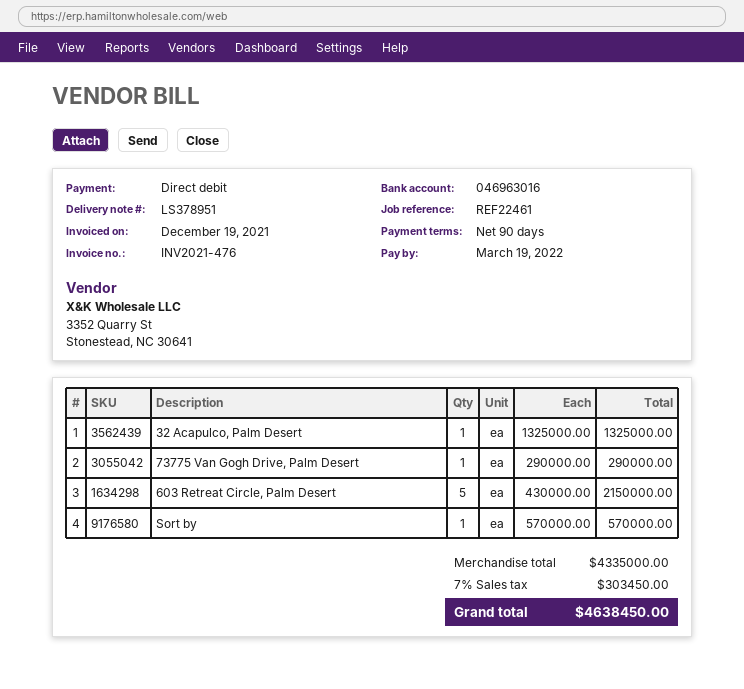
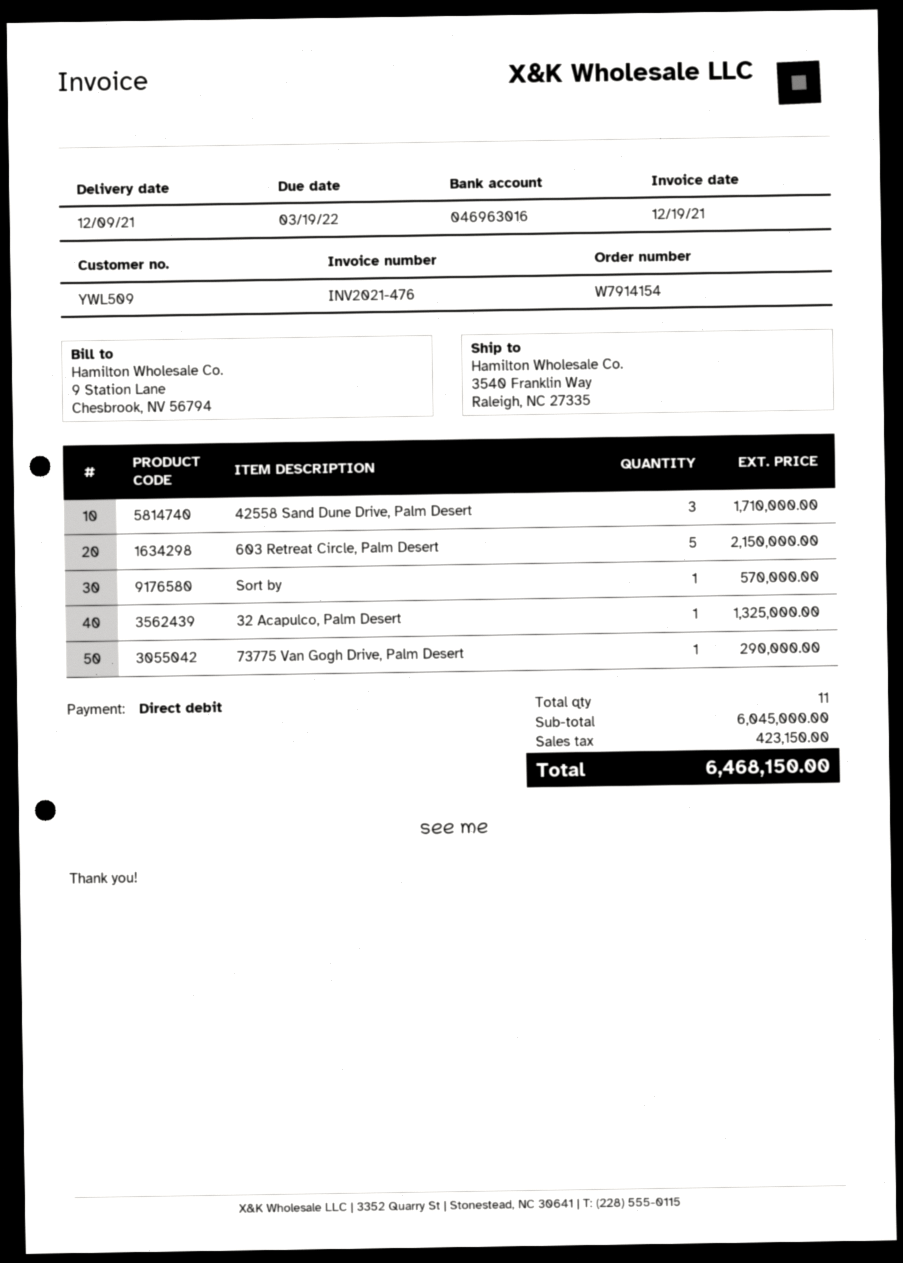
42558 Sand Dune Drive, Palm Desert: none -> 3 for 1710000.00
subtotal: 4335000.00 -> 6045000.00
tax: 303450.00 -> 423150.00
total: 4638450.00 -> 6468150.00

